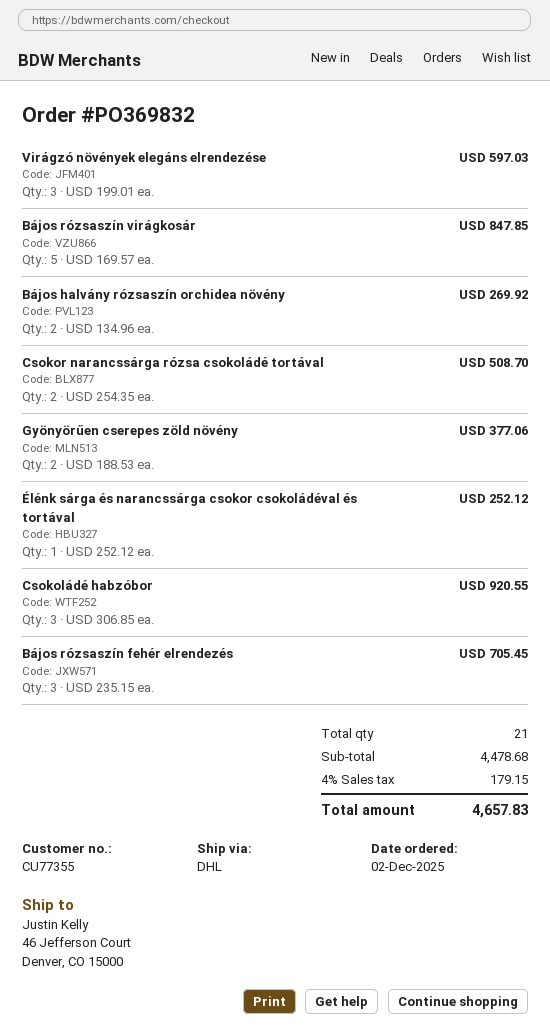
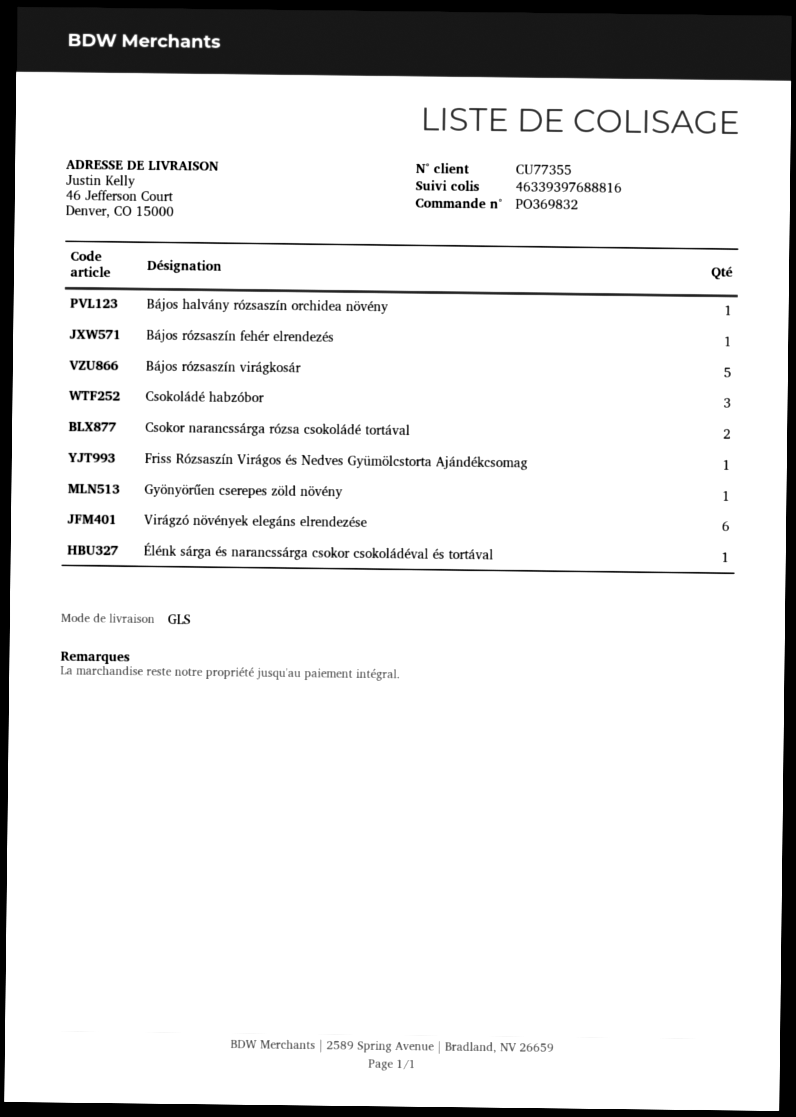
shipping method: DHL -> GLS
Virágzó növények elegáns elrendezése: 3 -> 6
Bájos halvány rózsaszín orchidea növény: 2 -> 1
Gyönyörűen cserepes zöld növény: 2 -> 1
Bájos rózsaszín fehér elrendezés: 3 -> 1
Friss Rózsaszín Virágos és Nedves Gyümölcstorta Ajándékcsomag: none -> 1

